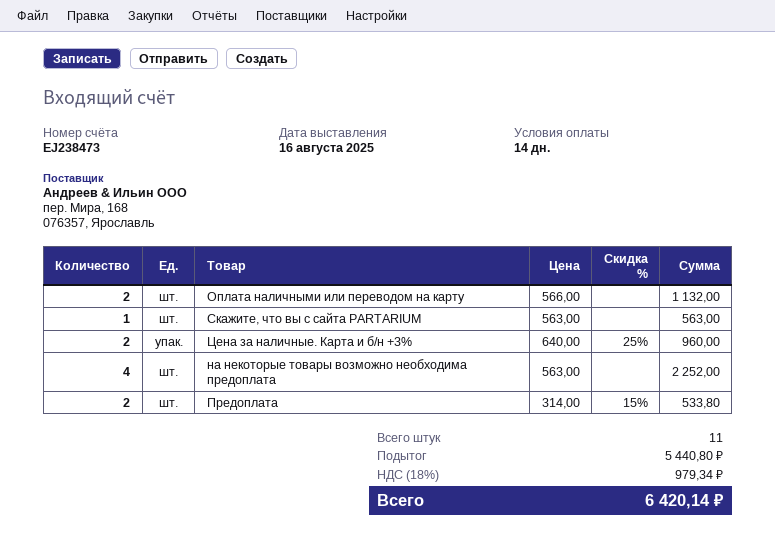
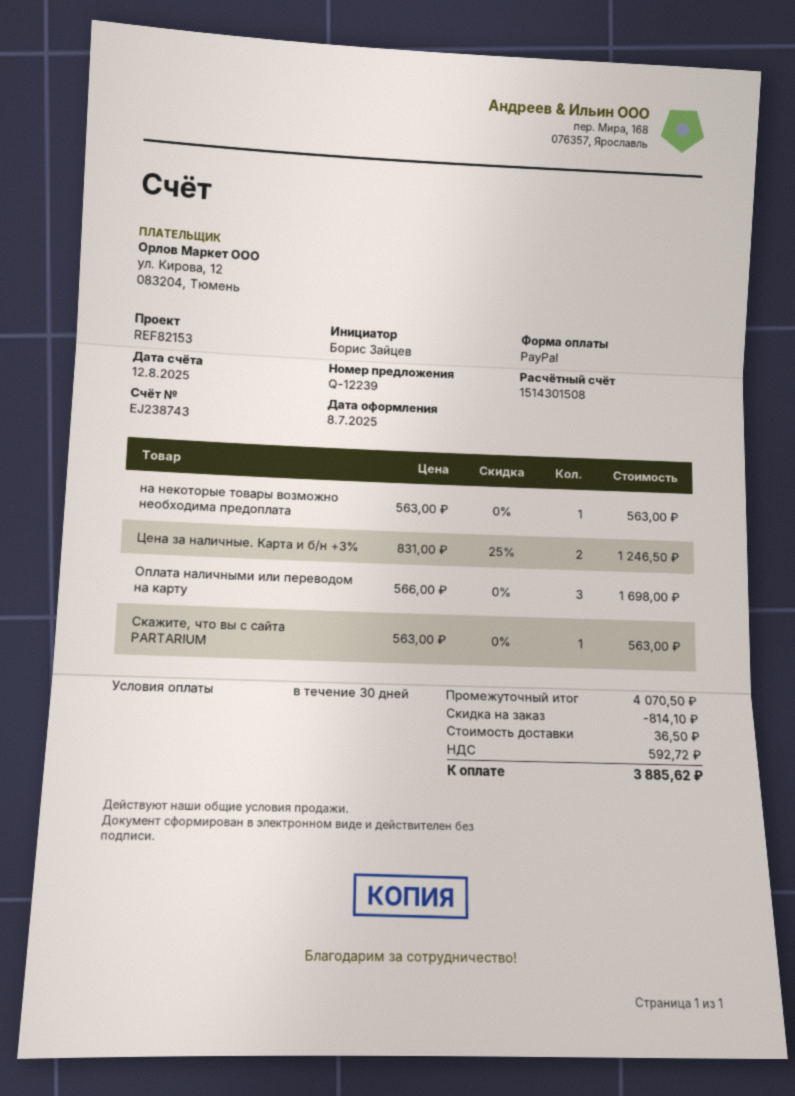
invoice number: EJ238473 -> EJ238743
invoice date: 2025-08-16 -> 2025-08-12
payment terms: 14 days -> 30 days
Оплата наличными или переводом на карту: 2 x 566.00 = 1132.00 -> 3 x 566.00 = 1698.00
Цена за наличные. Карта и б/н +3%: 2 x 640.00 - 25% = 960.00 -> 2 x 831.00 - 25% = 1246.50
на некоторые товары возможно необходима предоплата: 4 x 563.00 = 2252.00 -> 1 x 563.00 = 563.00
Предоплата: 2 x 314.00 - 15% = 533.80 -> none
subtotal: 5440.80 -> 4070.50
discount: none -> 814.10
shipping: none -> 36.50
tax: 979.34 -> 592.72
total: 6420.14 -> 3885.62

